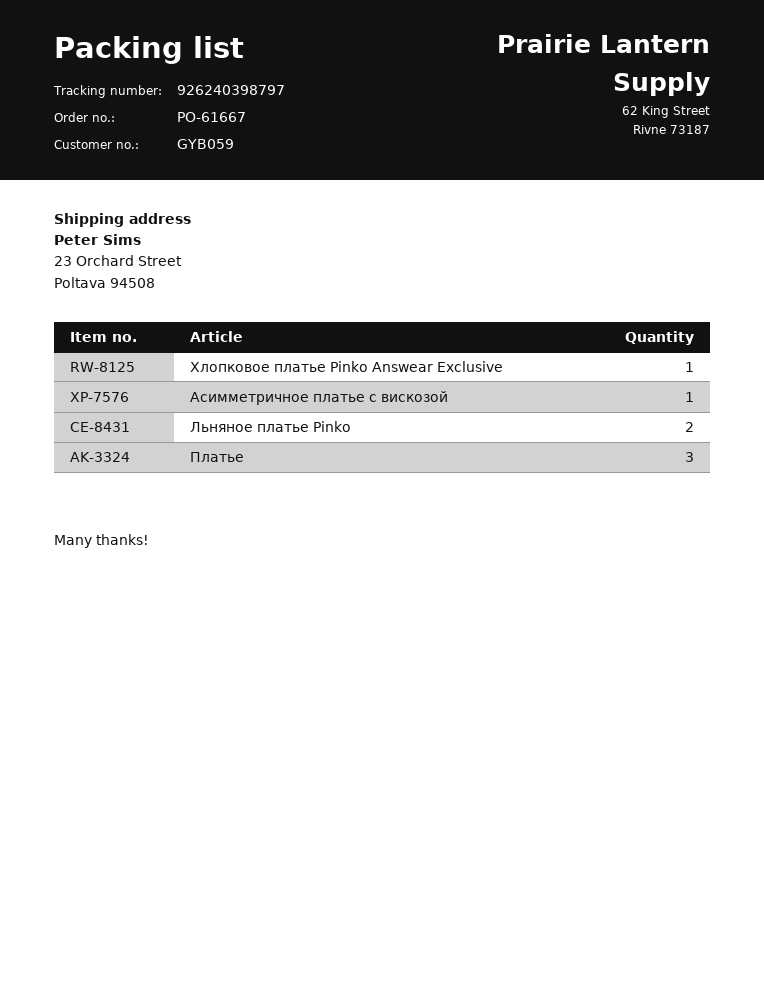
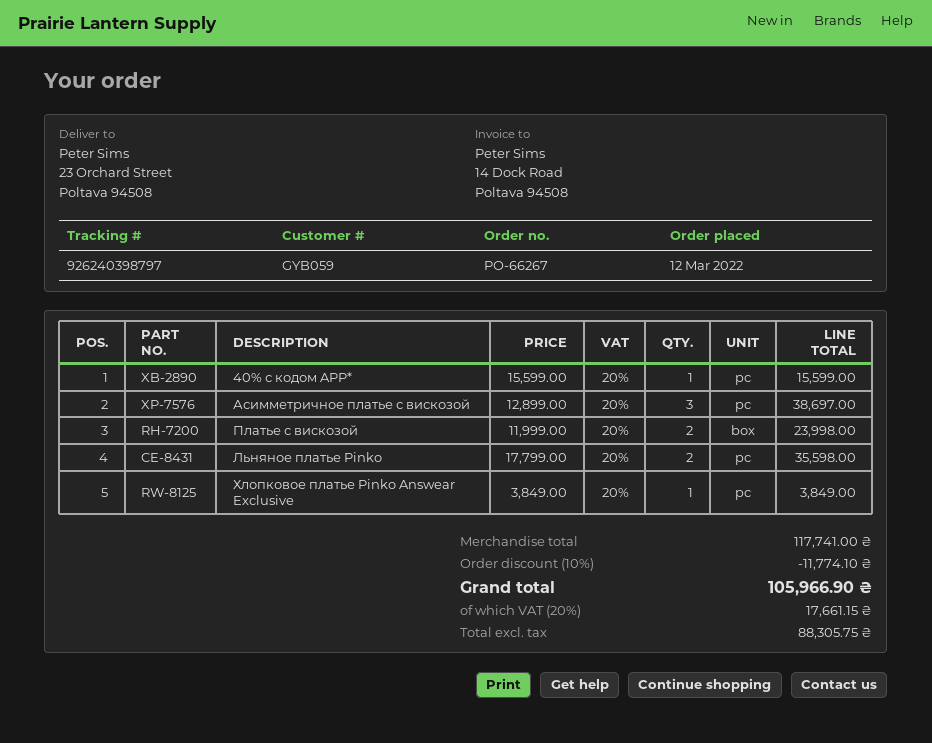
order number: PO-61667 -> PO-66267
Асимметричное платье с вискозой: 1 -> 3
Платье: 3 -> none
40% с кодом APP*: none -> 1
Платье с вискозой: none -> 2

